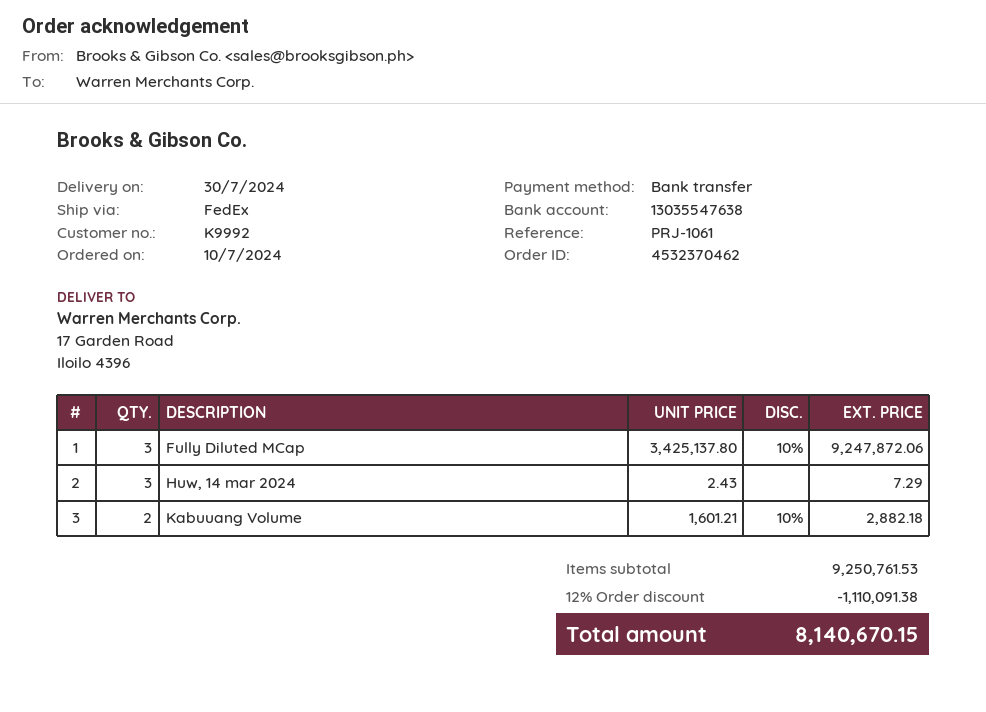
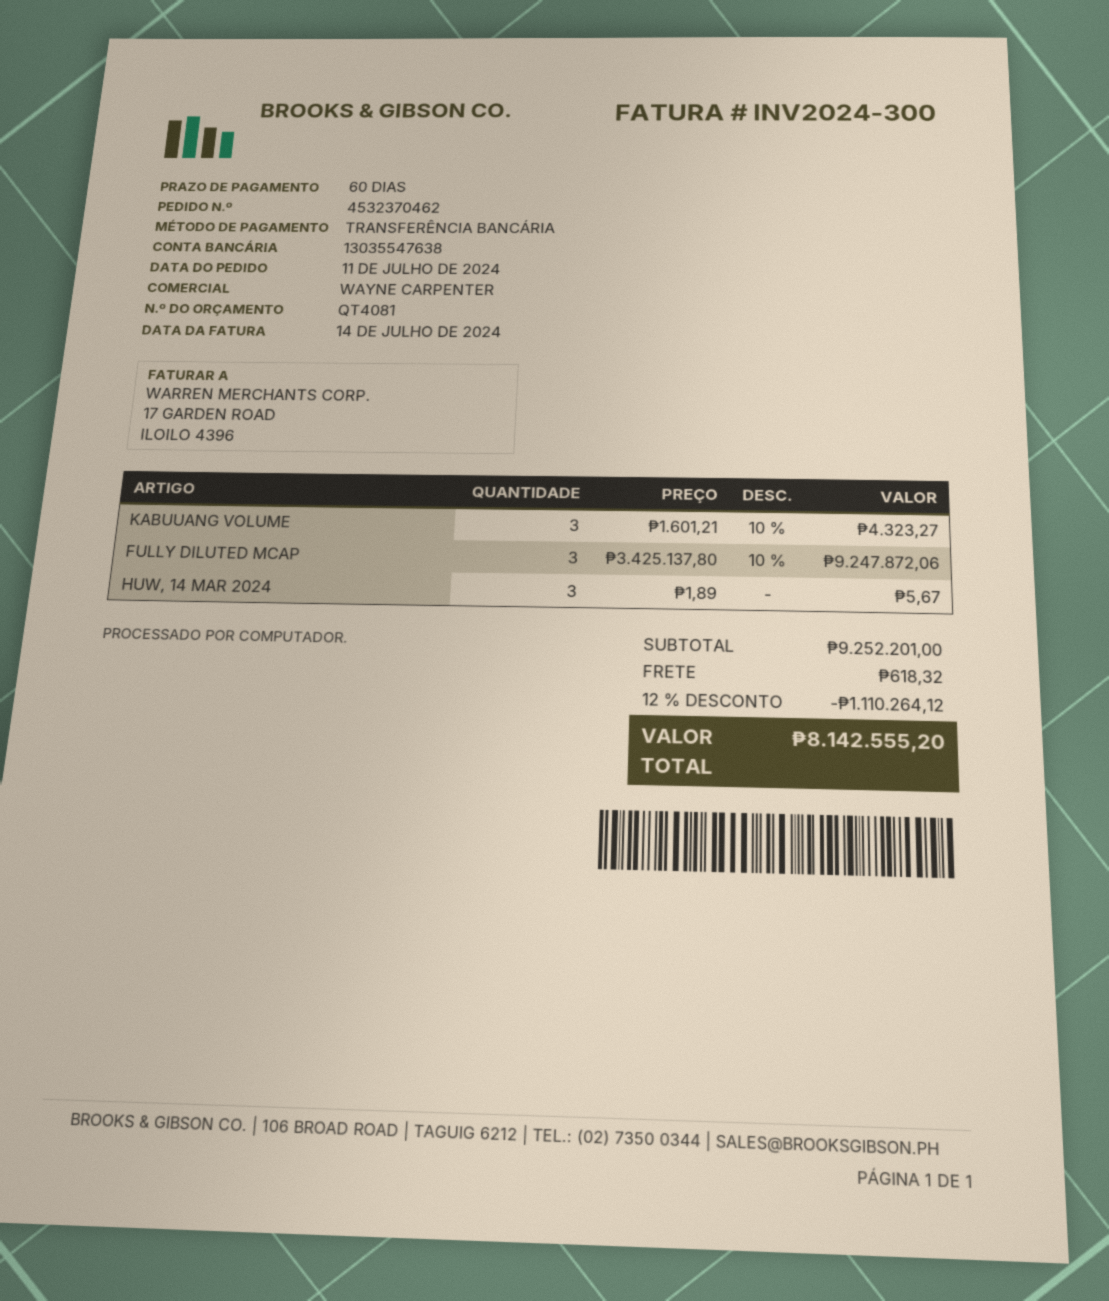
order date: 2024-07-10 -> 2024-07-11
Huw, 14 mar 2024: 3 x 2.43 = 7.29 -> 3 x 1.89 = 5.67
Kabuuang Volume: 2 x 1601.21 - 10% = 2882.18 -> 3 x 1601.21 - 10% = 4323.27
subtotal: 9250761.53 -> 9252201.00
discount: 12% = 1110091.38 -> 12% = 1110264.12
shipping: none -> 618.32
total: 8140670.15 -> 8142555.20

